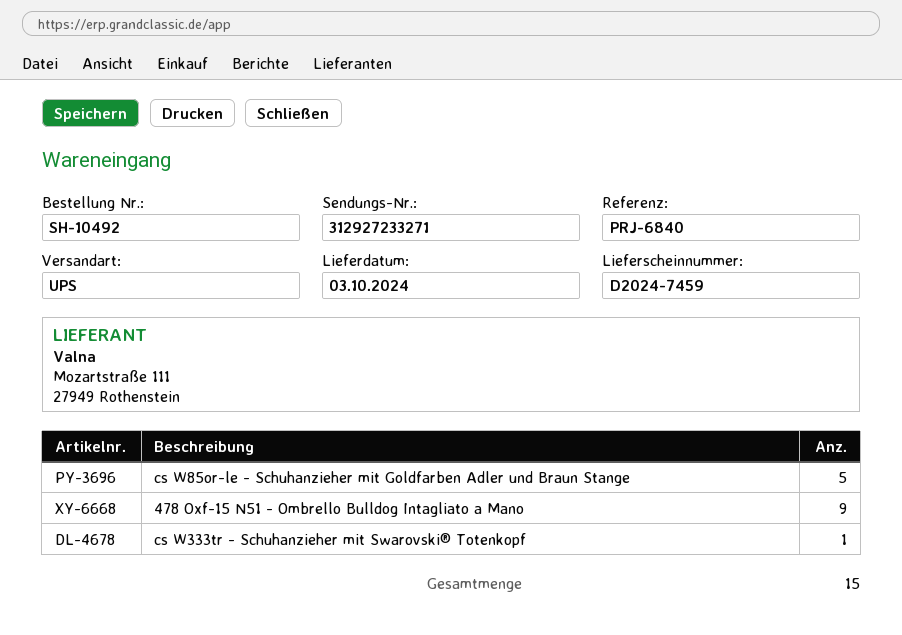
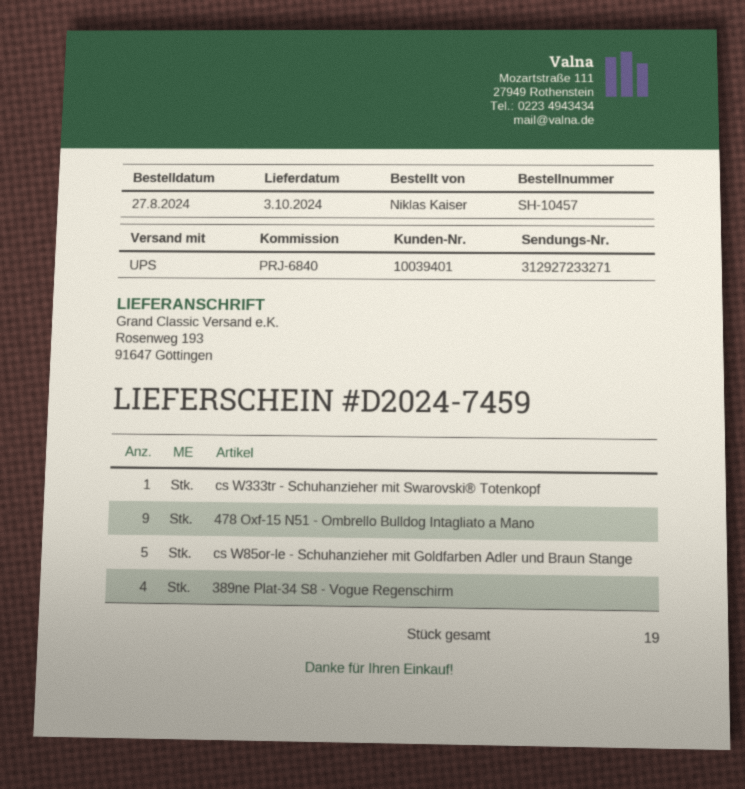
order number: SH-10492 -> SH-10457
389ne Plat-34 S8 - Vogue Regenschirm: none -> 4
total quantity: 15 -> 19

